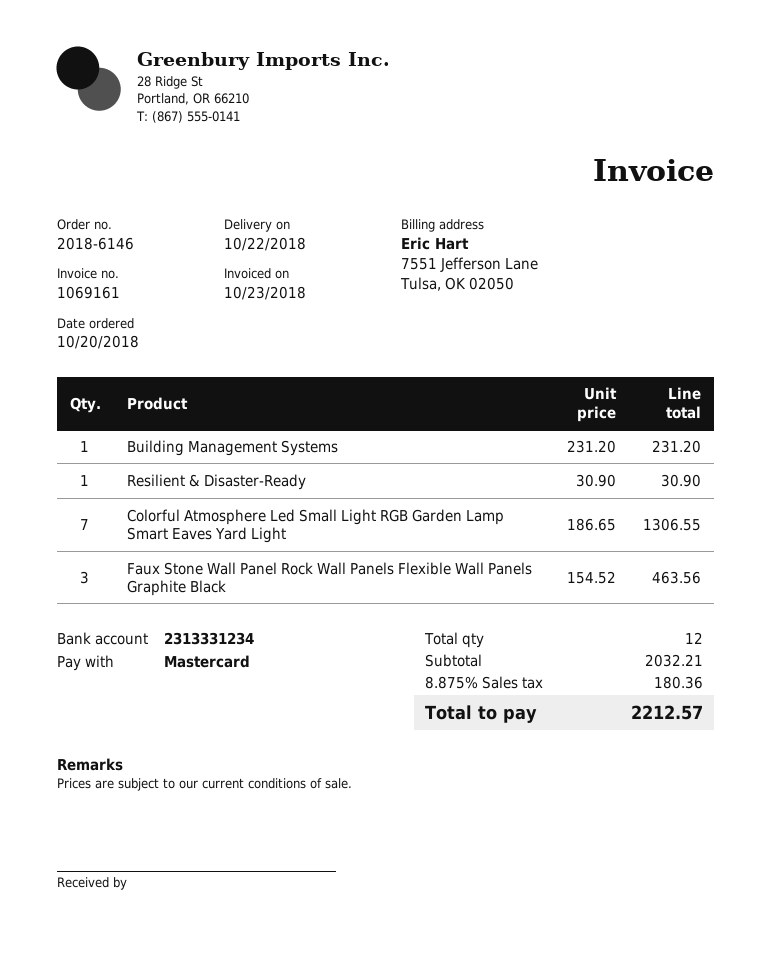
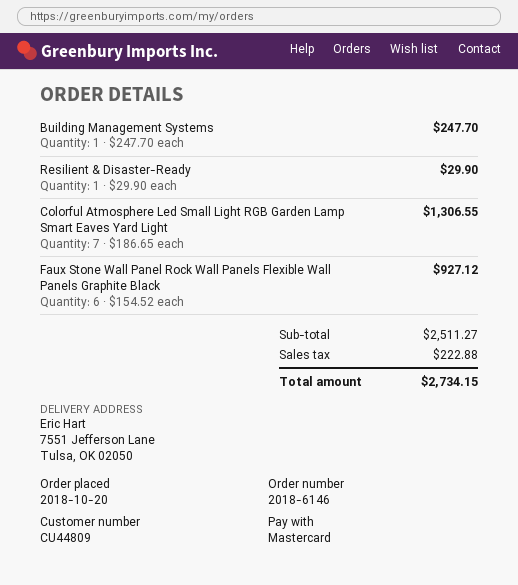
Building Management Systems: 1 x 231.20 = 231.20 -> 1 x 247.70 = 247.70
Resilient & Disaster-Ready: 1 x 30.90 = 30.90 -> 1 x 29.90 = 29.90
Faux Stone Wall Panel Rock Wall Panels Flexible Wall Panels Graphite Black: 3 x 154.52 = 463.56 -> 6 x 154.52 = 927.12
subtotal: 2032.21 -> 2511.27
tax: 180.36 -> 222.88
total: 2212.57 -> 2734.15

